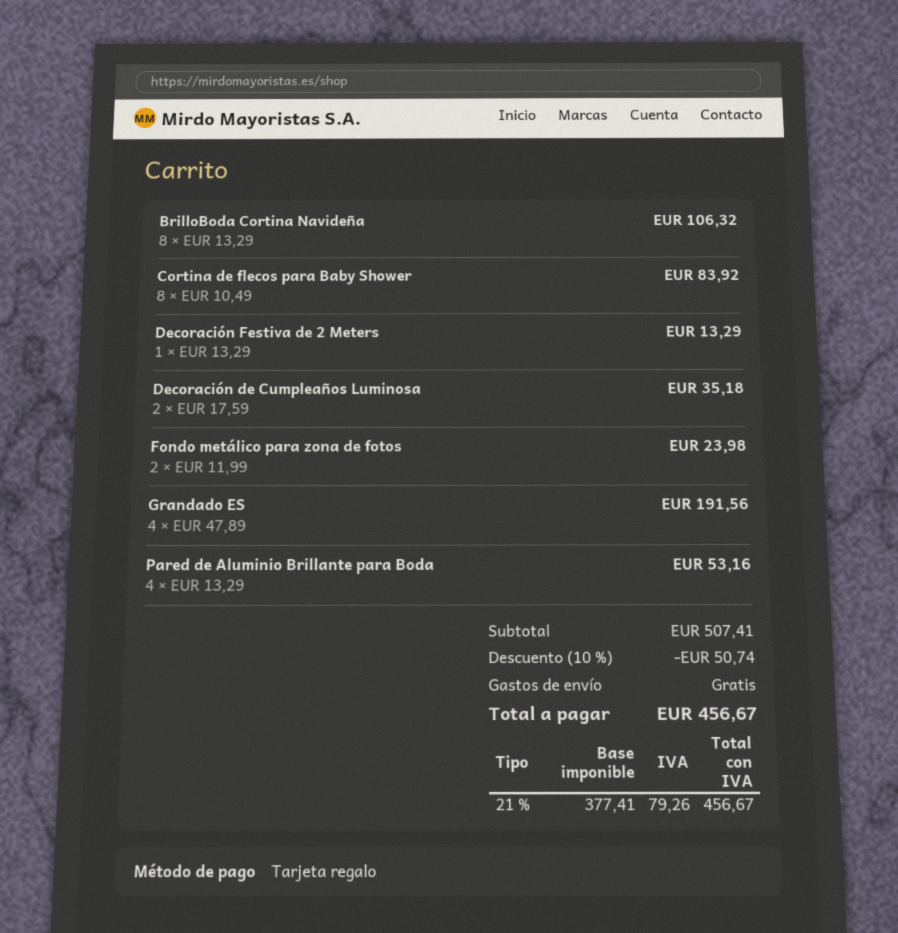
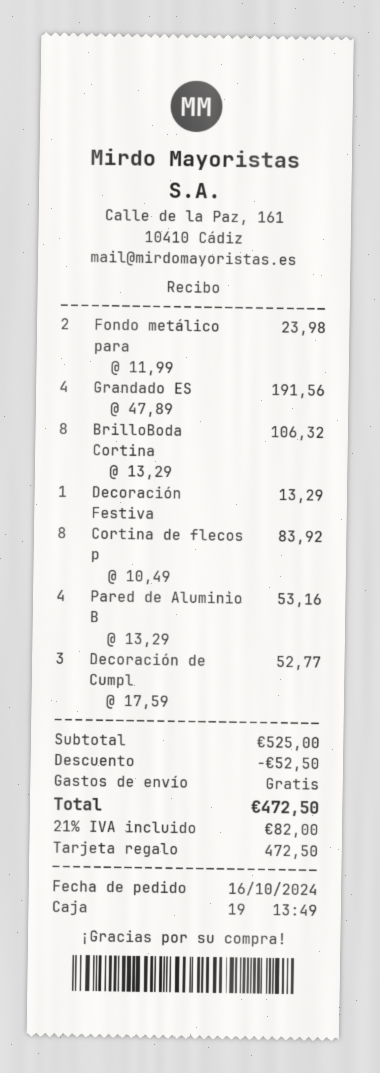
Decoración de Cumpleaños Luminosa: 2 x 17.59 = 35.18 -> 3 x 17.59 = 52.77
subtotal: 507.41 -> 525.00
discount: 50.74 -> 52.50
tax: 21% = 79.26 -> 21% = 82.00
total: 456.67 -> 472.50

